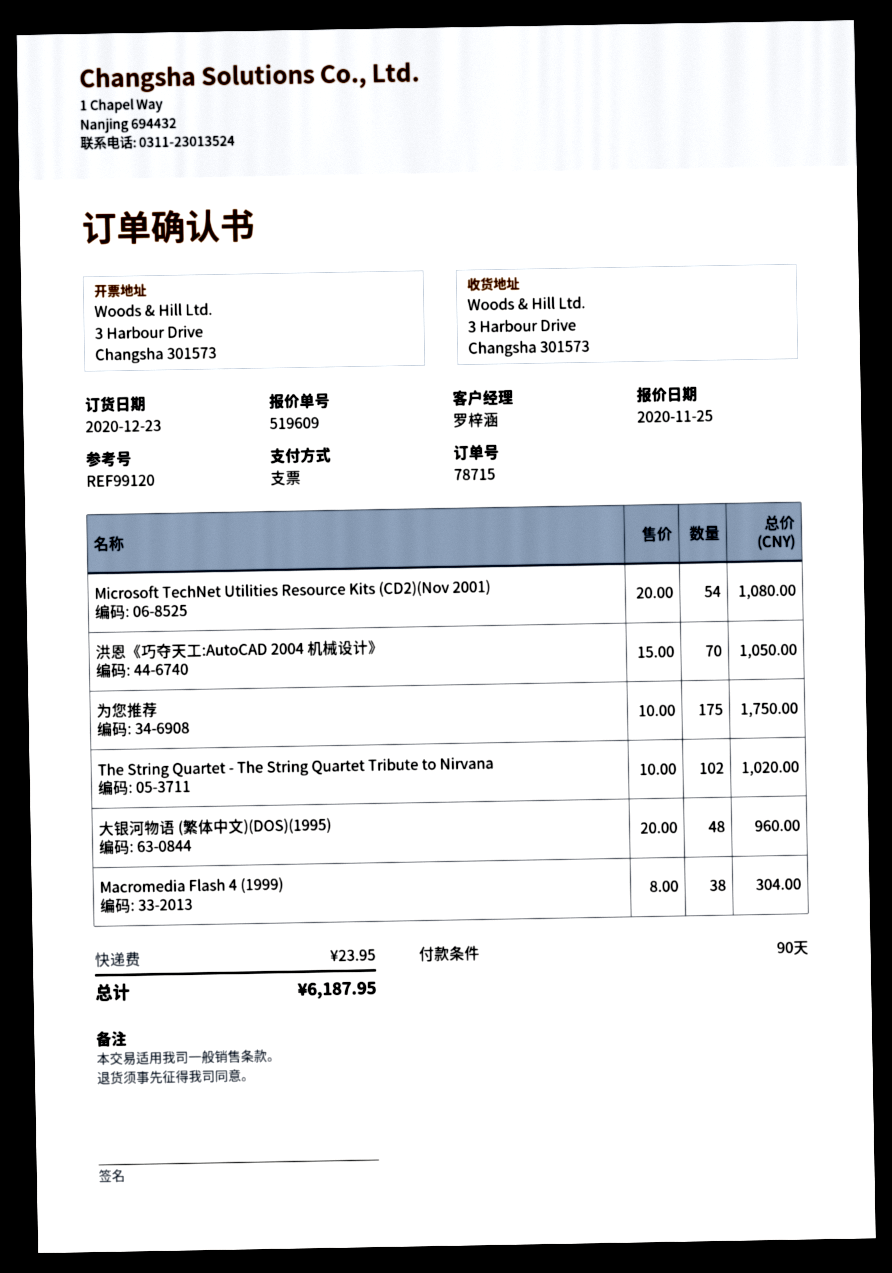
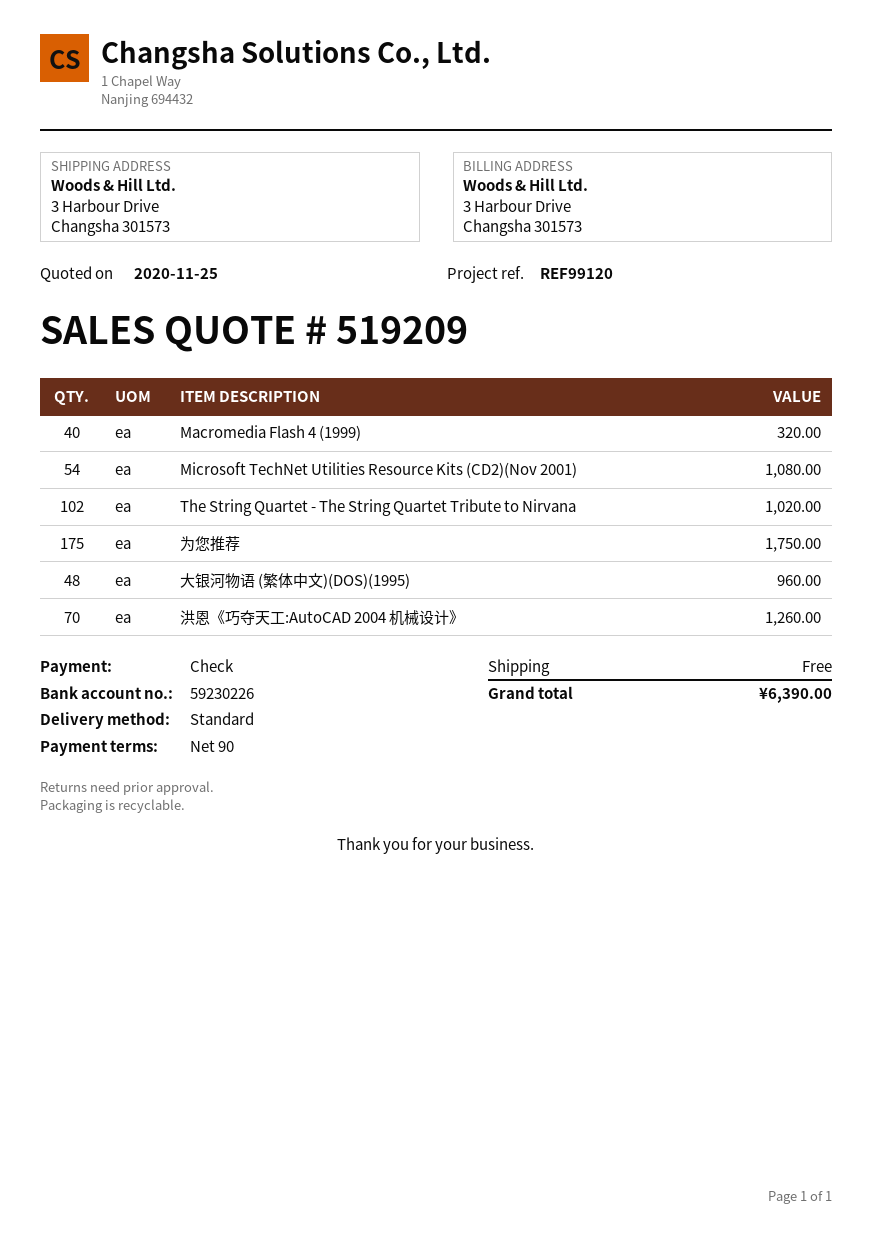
quote number: 519609 -> 519209
洪恩《巧夺天工:AutoCAD 2004 机械设计》: 70 for 1050.00 -> 70 for 1260.00
Macromedia Flash 4 (1999): 38 for 304.00 -> 40 for 320.00
shipping: 23.95 -> 0.00
total: 6187.95 -> 6390.00

